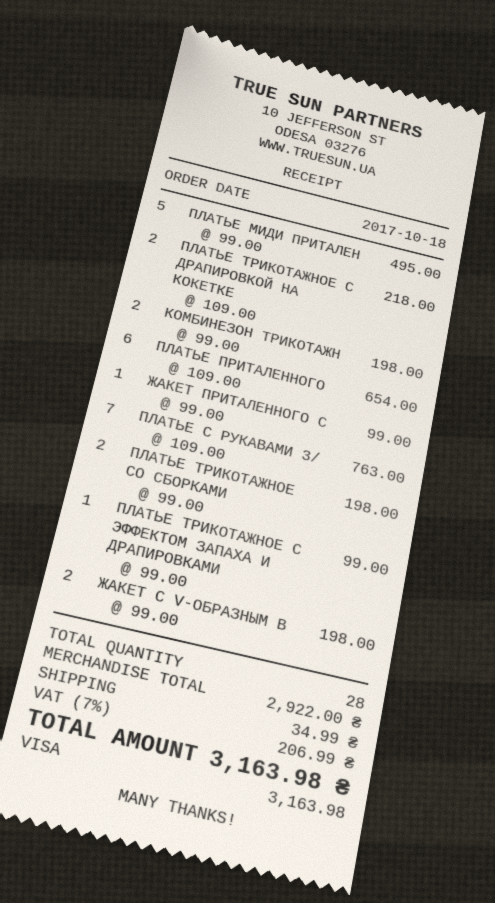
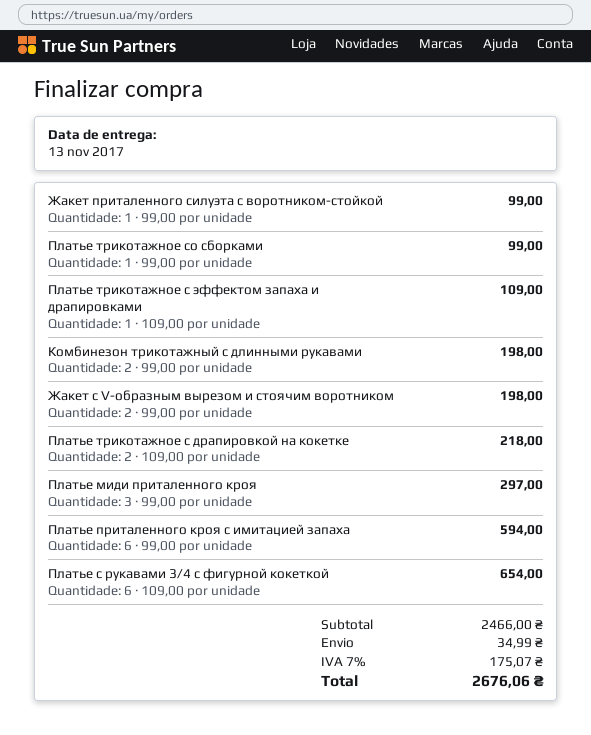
ПЛАТЬЕ МИДИ ПРИТАЛЕН: 5 x 99.00 = 495.00 -> 3 x 99.00 = 297.00
ПЛАТЬЕ ПРИТАЛЕННОГО: 6 x 109.00 = 654.00 -> 6 x 99.00 = 594.00
ПЛАТЬЕ С РУКАВАМИ 3/: 7 x 109.00 = 763.00 -> 6 x 109.00 = 654.00
ПЛАТЬЕ ТРИКОТАЖНОЕ СО СБОРКАМИ: 2 x 99.00 = 198.00 -> 1 x 99.00 = 99.00
ПЛАТЬЕ ТРИКОТАЖНОЕ С ЭФФЕКТОМ ЗАПАХА И ДРАПИРОВКАМИ: 1 x 99.00 = 99.00 -> 1 x 109.00 = 109.00
subtotal: 2922.00 -> 2466.00
tax: 7% = 206.99 -> 7% = 175.07
total: 3163.98 -> 2676.06

